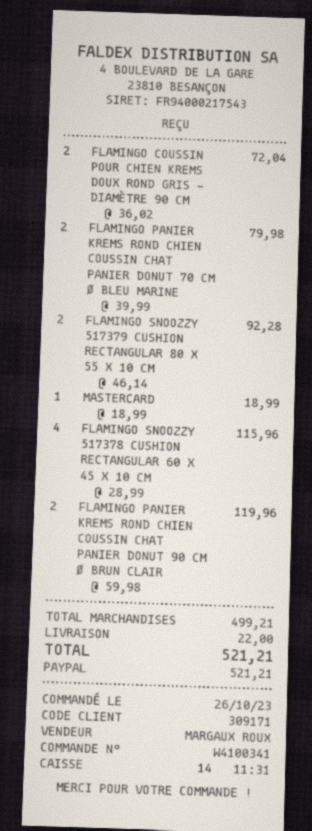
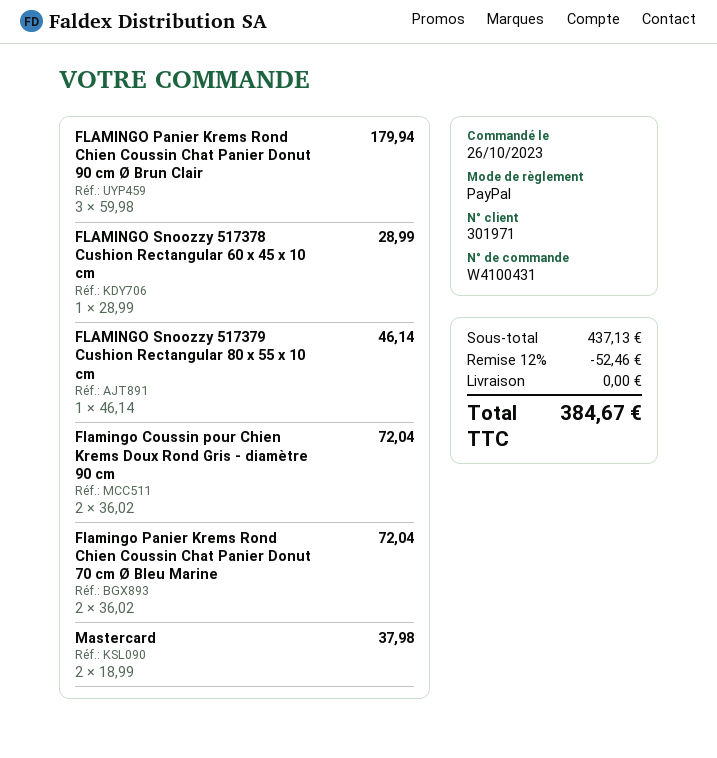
order number: W4100341 -> W4100431
customer number: 309171 -> 301971
FLAMINGO PANIER KREMS ROND CHIEN COUSSIN CHAT PANIER DONUT 70 CM Ø BLEU MARINE: 2 x 39.99 = 79.98 -> 2 x 36.02 = 72.04
FLAMINGO SNOOZZY 517379 CUSHION RECTANGULAR 80 X 55 X 10 CM: 2 x 46.14 = 92.28 -> 1 x 46.14 = 46.14
MASTERCARD: 1 x 18.99 = 18.99 -> 2 x 18.99 = 37.98
FLAMINGO SNOOZZY 517378 CUSHION RECTANGULAR 60 X 45 X 10 CM: 4 x 28.99 = 115.96 -> 1 x 28.99 = 28.99
FLAMINGO PANIER KREMS ROND CHIEN COUSSIN CHAT PANIER DONUT 90 CM Ø BRUN CLAIR: 2 x 59.98 = 119.96 -> 3 x 59.98 = 179.94
subtotal: 499.21 -> 437.13
discount: none -> 12% = 52.46
shipping: 22.00 -> 0.00
total: 521.21 -> 384.67

